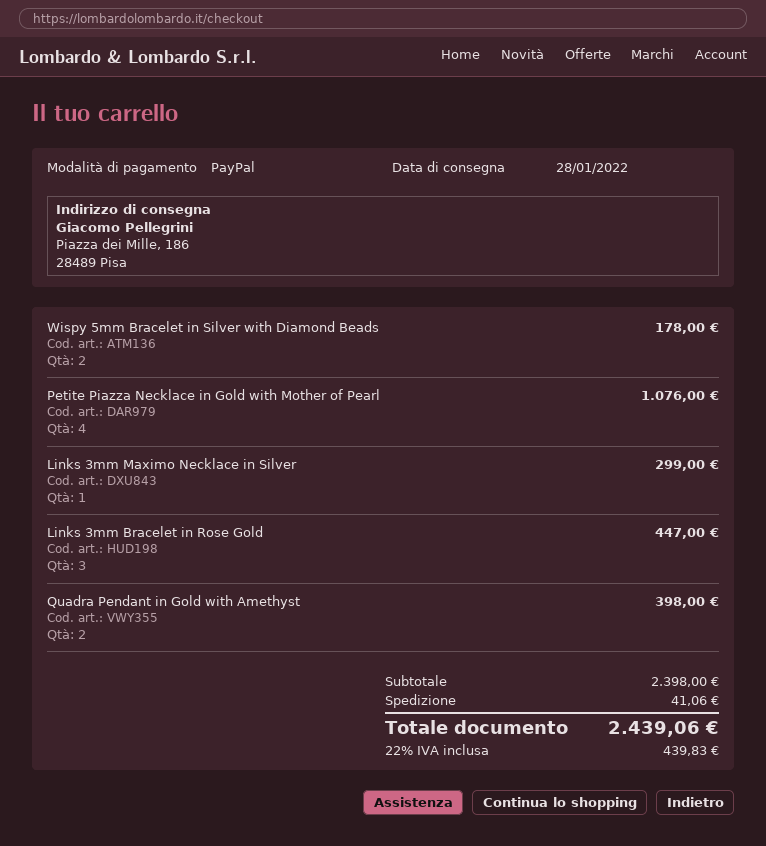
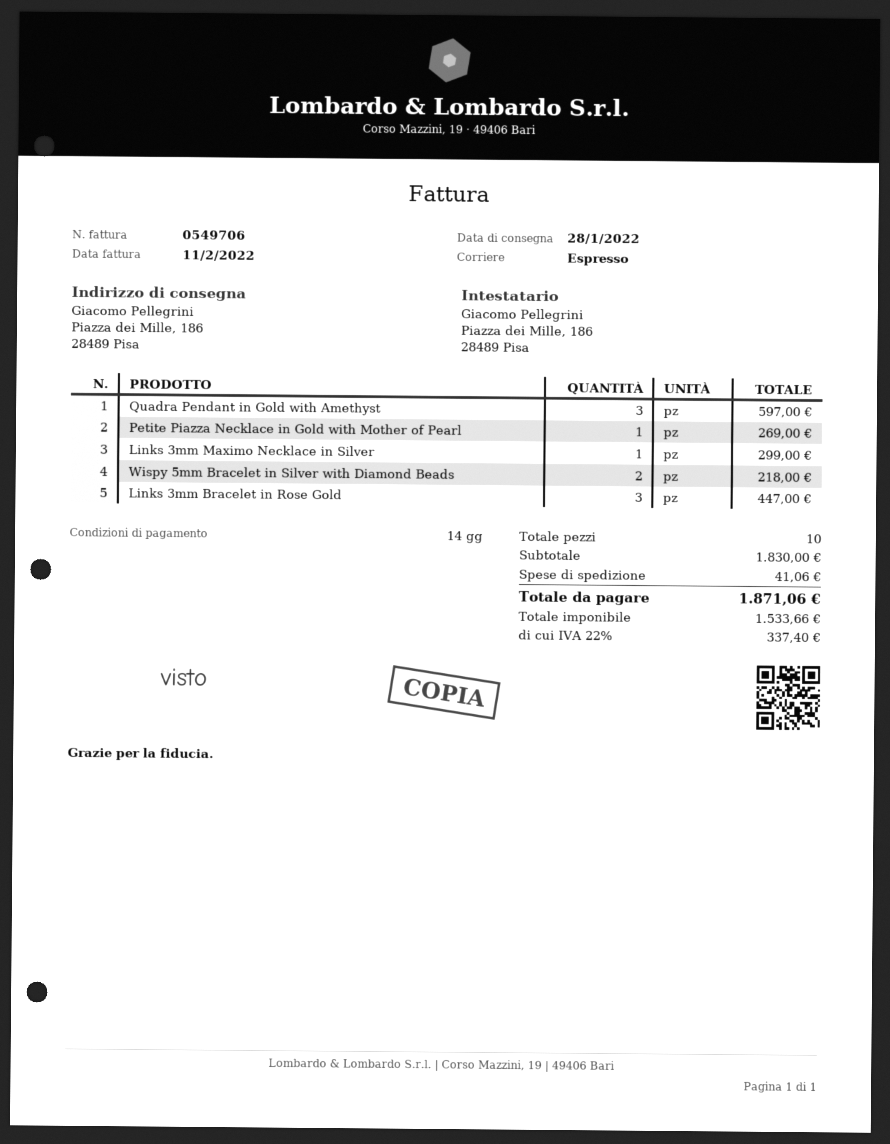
Wispy 5mm Bracelet in Silver with Diamond Beads: 2 for 178.00 -> 2 for 218.00
Petite Piazza Necklace in Gold with Mother of Pearl: 4 for 1076.00 -> 1 for 269.00
Quadra Pendant in Gold with Amethyst: 2 for 398.00 -> 3 for 597.00
subtotal: 2398.00 -> 1830.00
tax: 22% = 439.83 -> 22% = 337.40
total: 2439.06 -> 1871.06

